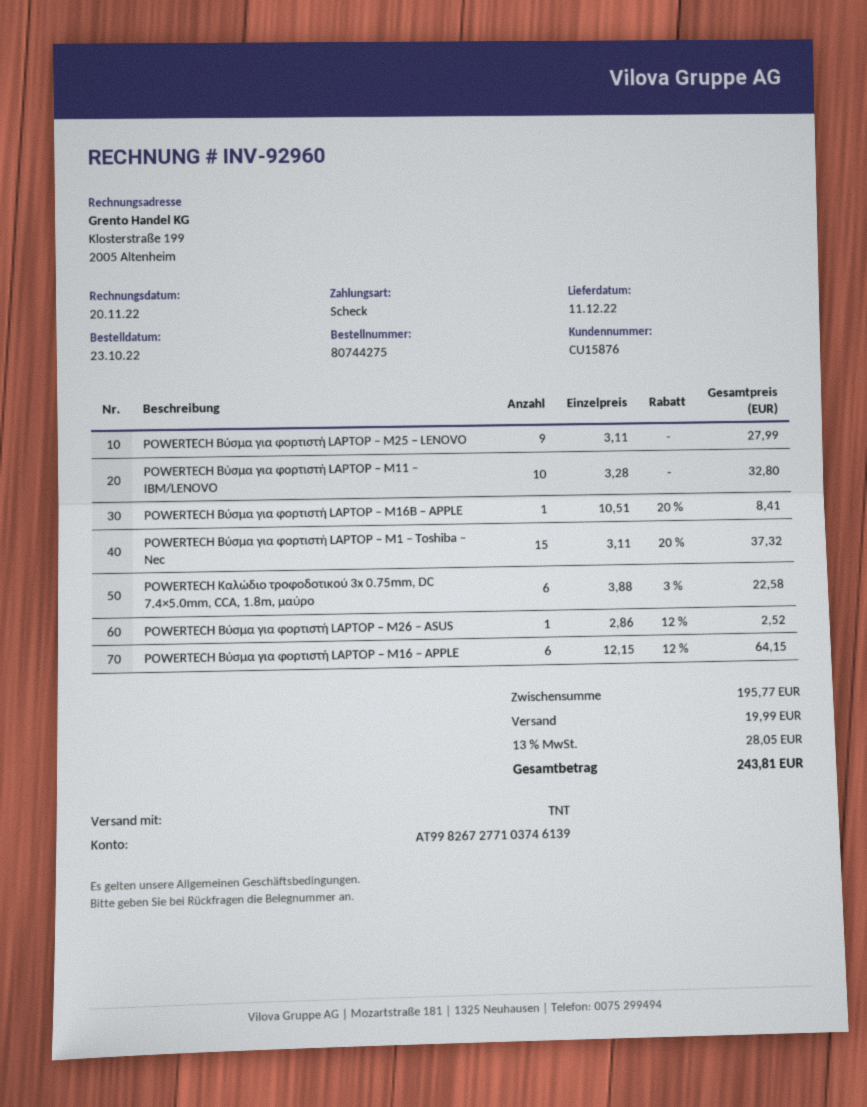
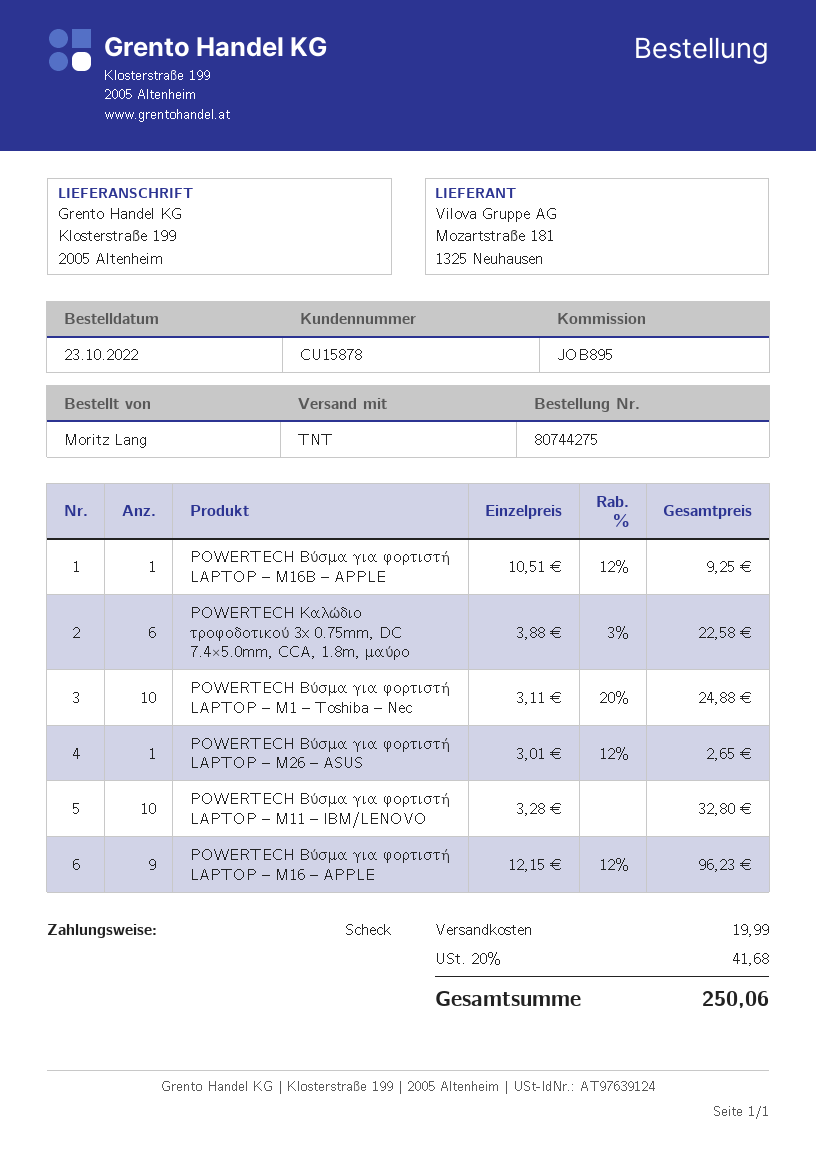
customer number: CU15876 -> CU15878
POWERTECH Βύσμα για φορτιστή LAPTOP – M25 – LENOVO: 9 x 3.11 = 27.99 -> none
POWERTECH Βύσμα για φορτιστή LAPTOP – M16B – APPLE: 1 x 10.51 - 20% = 8.41 -> 1 x 10.51 - 12% = 9.25
POWERTECH Βύσμα για φορτιστή LAPTOP – M1 – Toshiba – Nec: 15 x 3.11 - 20% = 37.32 -> 10 x 3.11 - 20% = 24.88
POWERTECH Βύσμα για φορτιστή LAPTOP – M26 – ASUS: 1 x 2.86 - 12% = 2.52 -> 1 x 3.01 - 12% = 2.65
POWERTECH Βύσμα για φορτιστή LAPTOP – M16 – APPLE: 6 x 12.15 - 12% = 64.15 -> 9 x 12.15 - 12% = 96.23
tax: 13% = 28.05 -> 20% = 41.68
total: 243.81 -> 250.06

